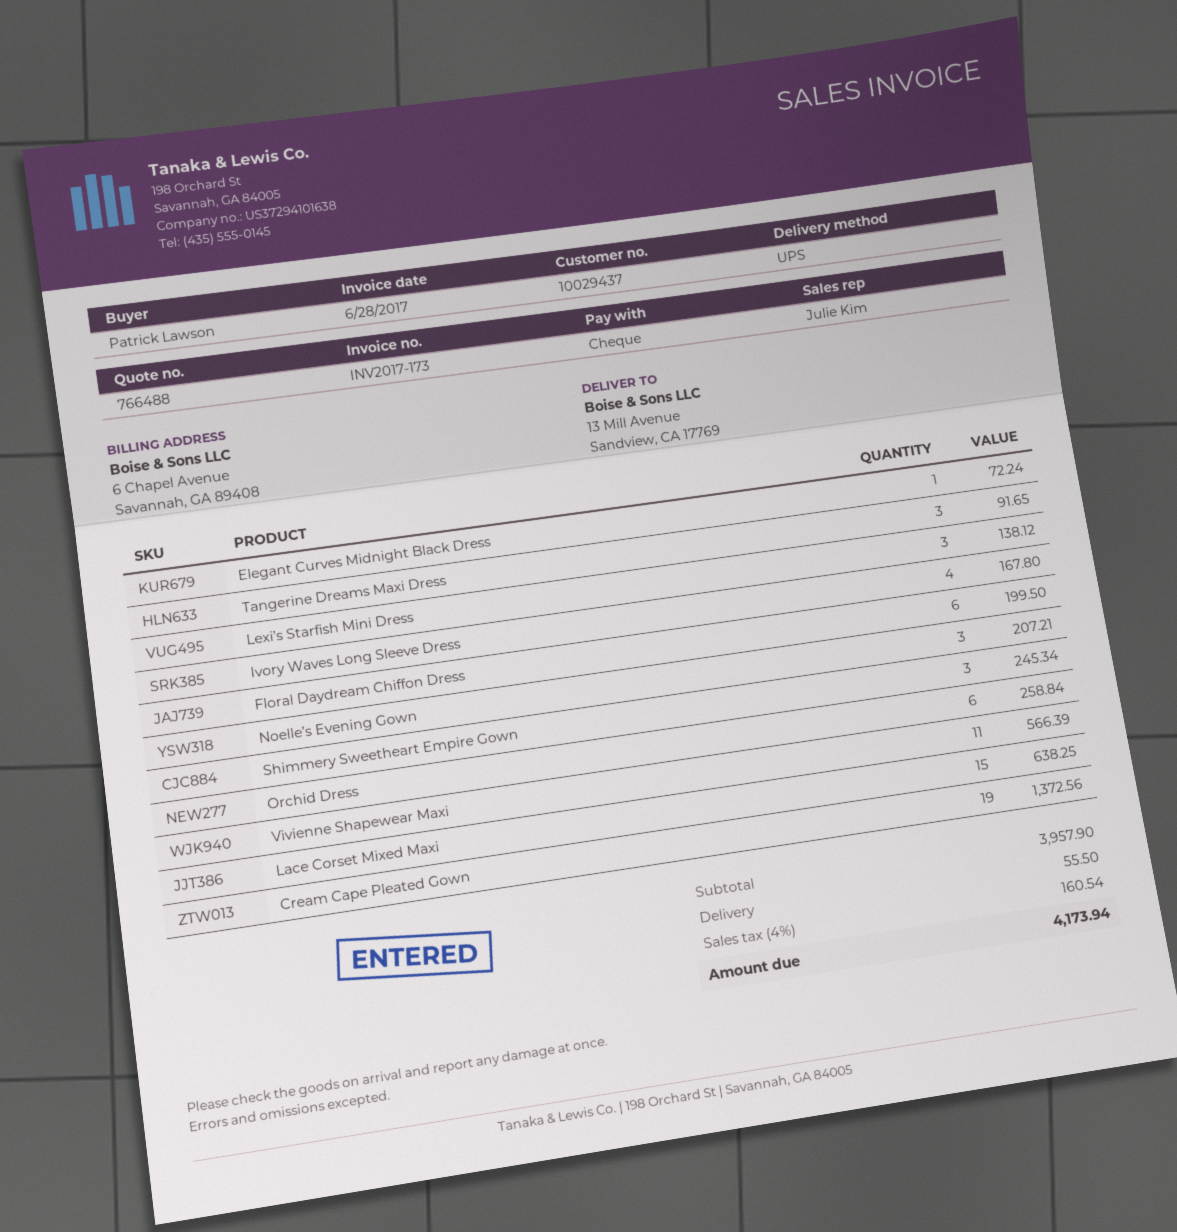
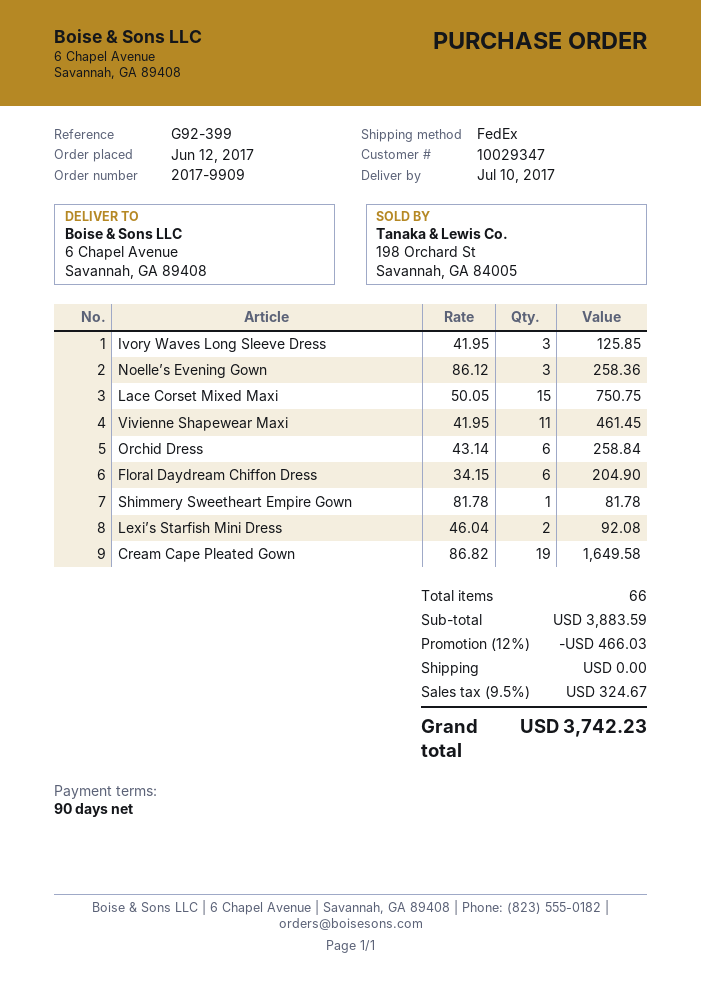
customer number: 10029437 -> 10029347
shipping method: UPS -> FedEx
ship to: 13 Mill Avenue, Sandview, CA 17769 -> 6 Chapel Avenue, Savannah, GA 89408
Elegant Curves Midnight Black Dress: 1 for 72.24 -> none
Tangerine Dreams Maxi Dress: 3 for 91.65 -> none
Lexi’s Starfish Mini Dress: 3 for 138.12 -> 2 for 92.08
Ivory Waves Long Sleeve Dress: 4 for 167.80 -> 3 for 125.85
Floral Daydream Chiffon Dress: 6 for 199.50 -> 6 for 204.90
Noelle’s Evening Gown: 3 for 207.21 -> 3 for 258.36
Shimmery Sweetheart Empire Gown: 3 for 245.34 -> 1 for 81.78
Vivienne Shapewear Maxi: 11 for 566.39 -> 11 for 461.45
Lace Corset Mixed Maxi: 15 for 638.25 -> 15 for 750.75
Cream Cape Pleated Gown: 19 for 1372.56 -> 19 for 1649.58
subtotal: 3957.90 -> 3883.59
discount: none -> 12% = 466.03
shipping: 55.50 -> 0.00
tax: 4% = 160.54 -> 9.5% = 324.67
total: 4173.94 -> 3742.23

